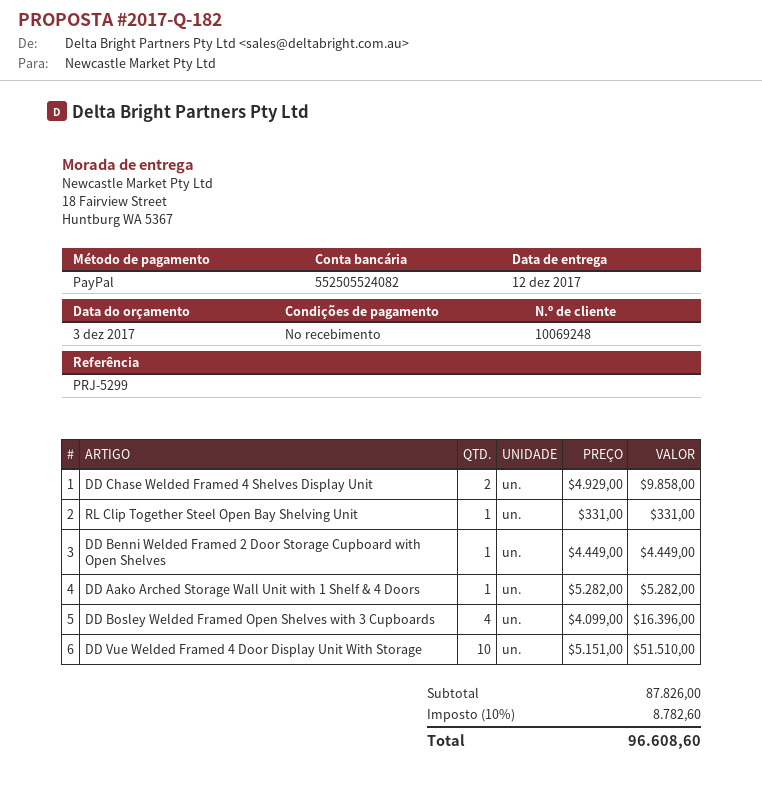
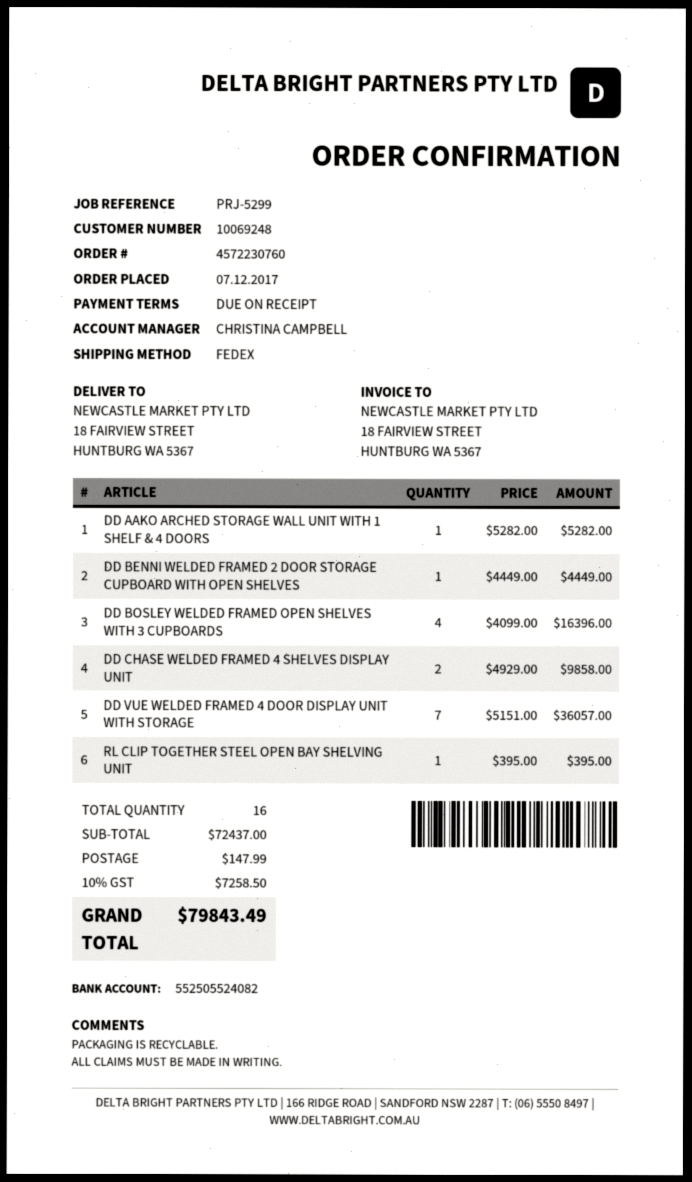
RL Clip Together Steel Open Bay Shelving Unit: 1 x 331.00 = 331.00 -> 1 x 395.00 = 395.00
DD Vue Welded Framed 4 Door Display Unit With Storage: 10 x 5151.00 = 51510.00 -> 7 x 5151.00 = 36057.00
subtotal: 87826.00 -> 72437.00
shipping: none -> 147.99
tax: 10% = 8782.60 -> 10% = 7258.50
total: 96608.60 -> 79843.49

